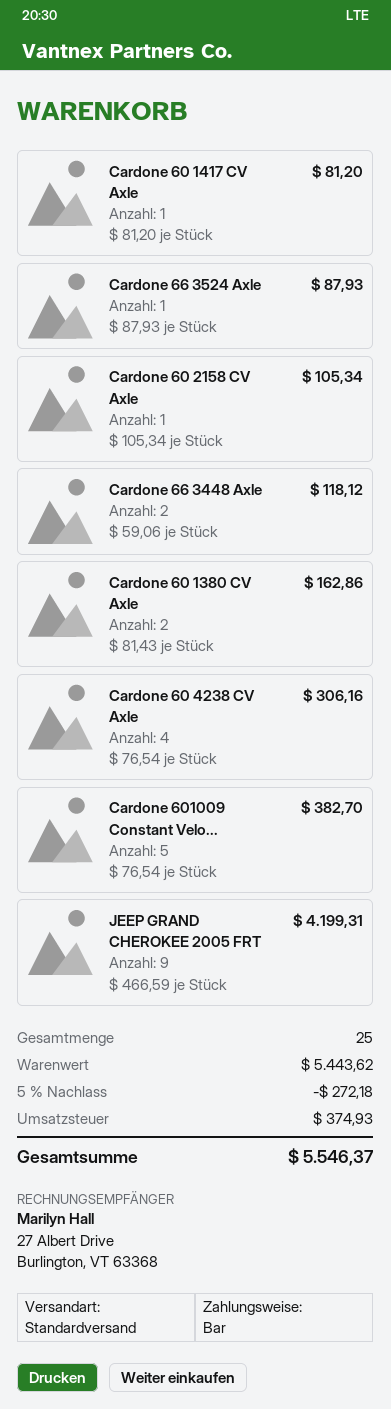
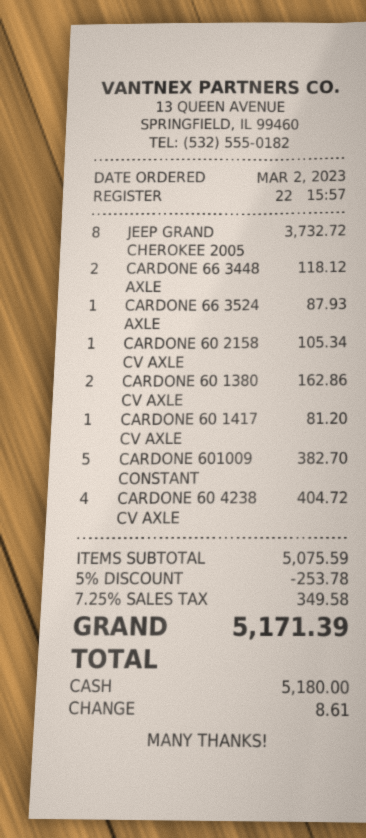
Cardone 60 4238 CV Axle: 4 for 306.16 -> 4 for 404.72
JEEP GRAND CHEROKEE 2005 FRT: 9 for 4199.31 -> 8 for 3732.72
subtotal: 5443.62 -> 5075.59
discount: 5% = 272.18 -> 5% = 253.78
tax: 374.93 -> 349.58
total: 5546.37 -> 5171.39

